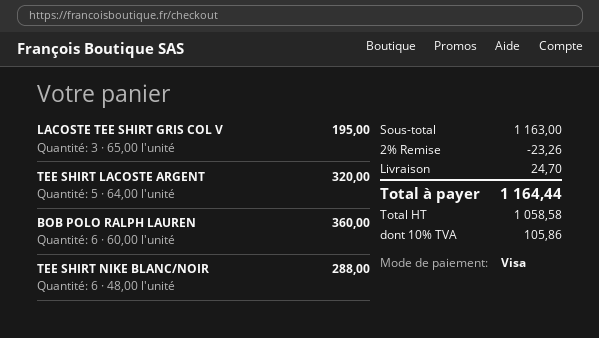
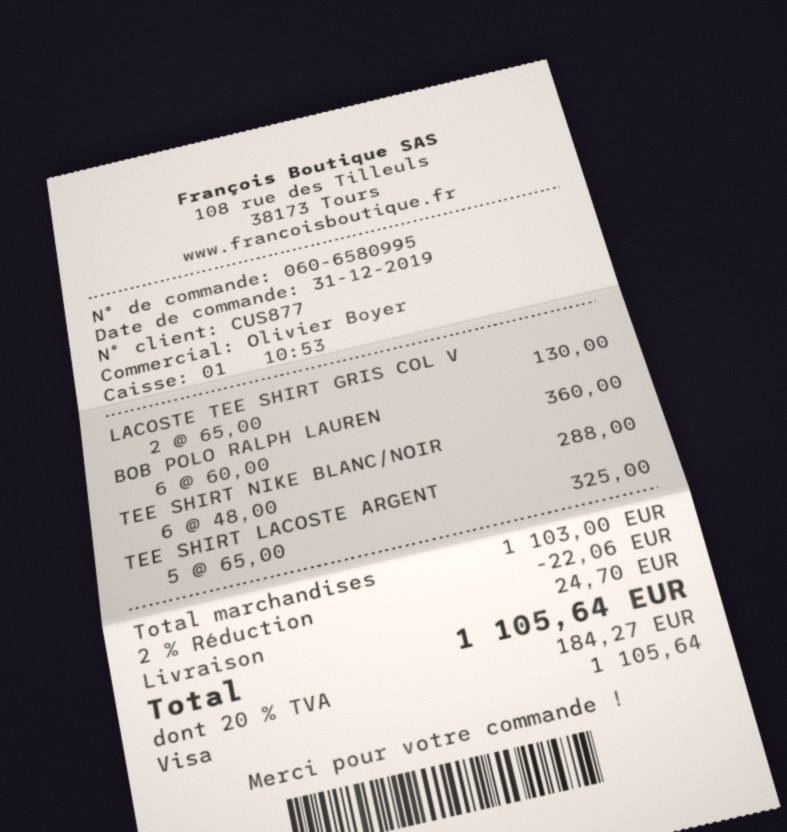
LACOSTE TEE SHIRT GRIS COL V: 3 x 65.00 = 195.00 -> 2 x 65.00 = 130.00
TEE SHIRT LACOSTE ARGENT: 5 x 64.00 = 320.00 -> 5 x 65.00 = 325.00
subtotal: 1163.00 -> 1103.00
discount: 2% = 23.26 -> 2% = 22.06
tax: 10% = 105.86 -> 20% = 184.27
total: 1164.44 -> 1105.64

